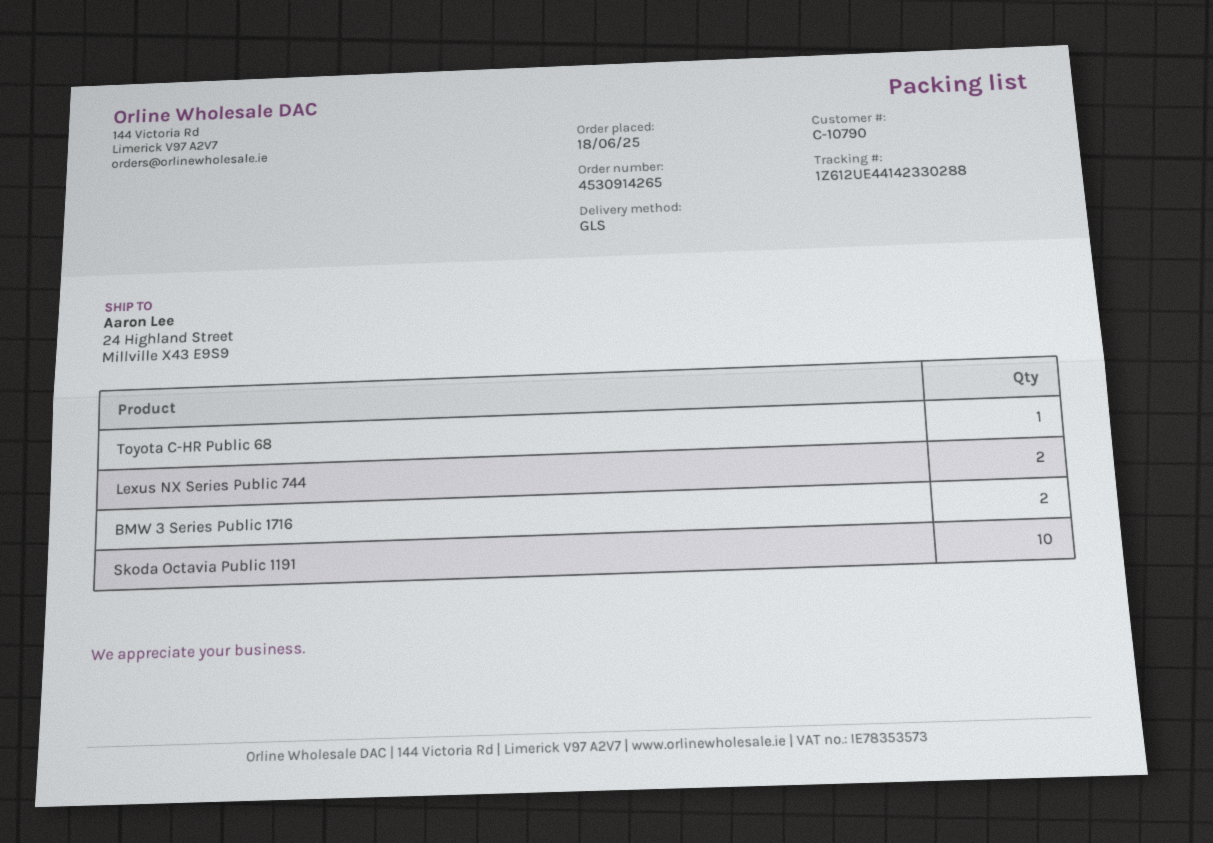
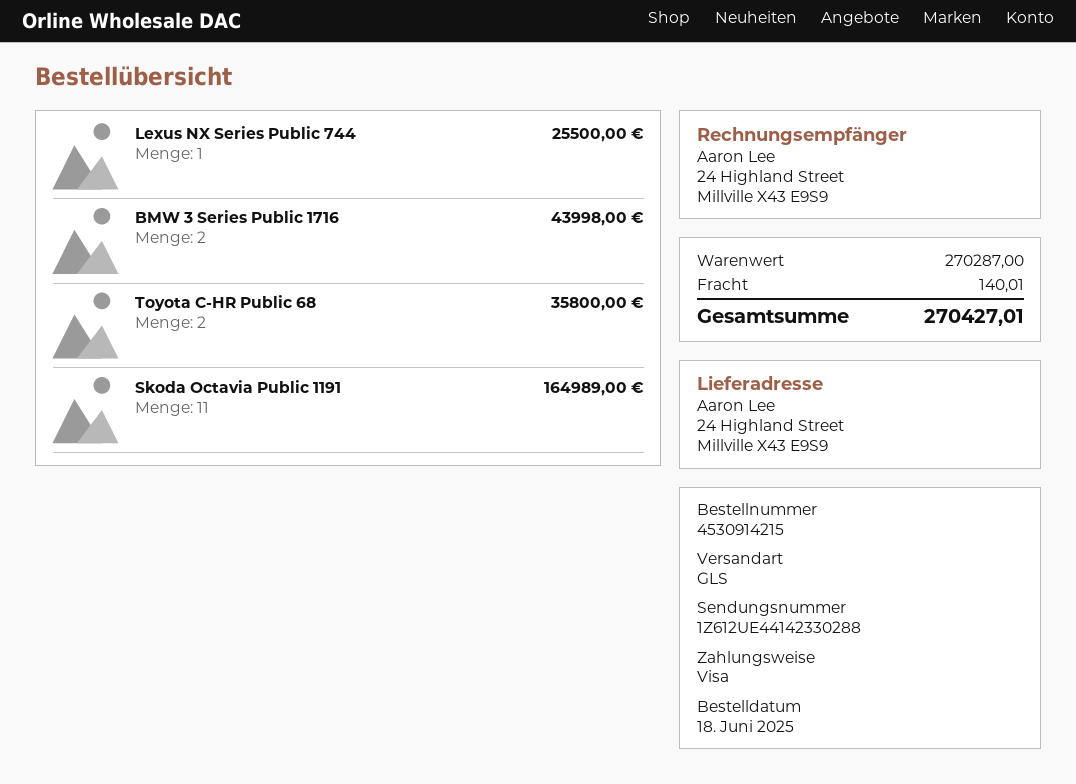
order number: 4530914265 -> 4530914215
Toyota C-HR Public 68: 1 -> 2
Lexus NX Series Public 744: 2 -> 1
Skoda Octavia Public 1191: 10 -> 11

